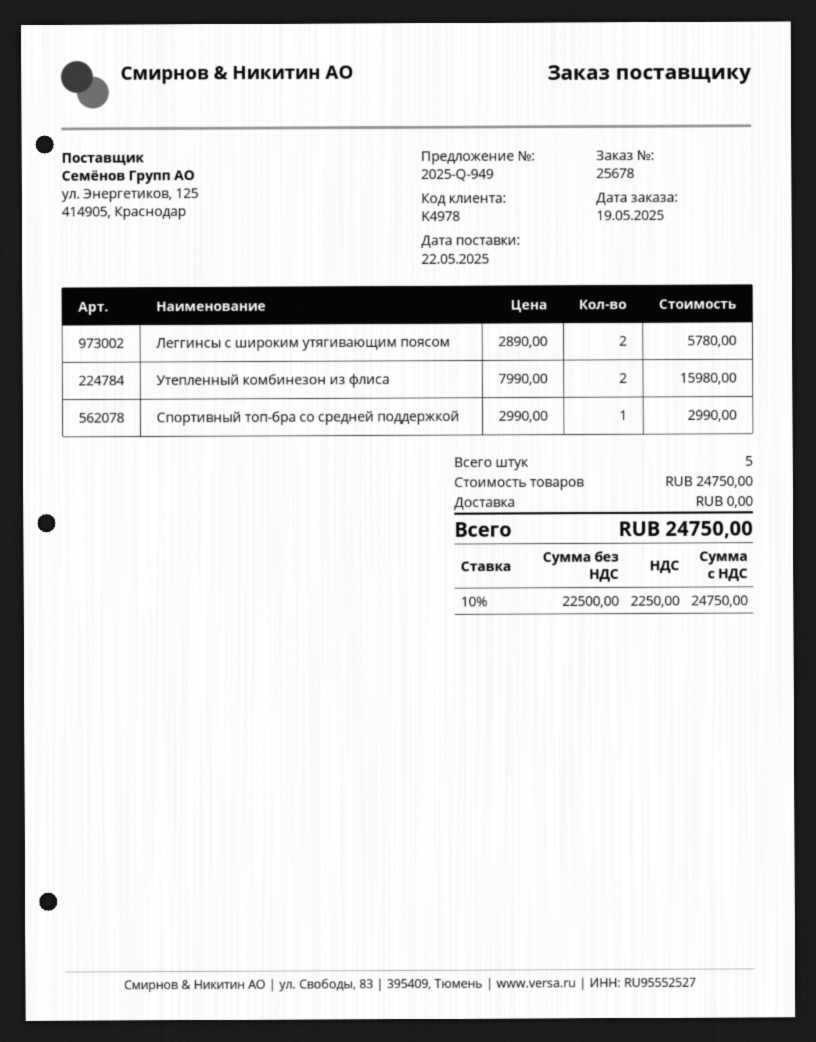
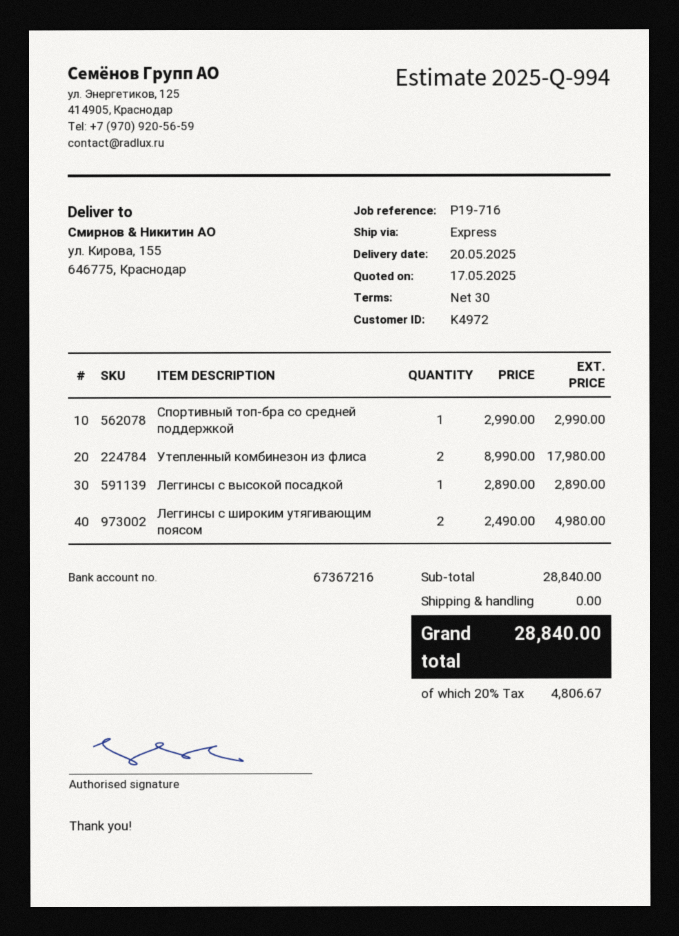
quote number: 2025-Q-949 -> 2025-Q-994
delivery date: 2025-05-22 -> 2025-05-20
customer number: K4978 -> K4972
Леггинсы с широким утягивающим поясом: 2 x 2890.00 = 5780.00 -> 2 x 2490.00 = 4980.00
Утепленный комбинезон из флиса: 2 x 7990.00 = 15980.00 -> 2 x 8990.00 = 17980.00
Леггинсы с высокой посадкой: none -> 1 x 2890.00 = 2890.00
subtotal: 24750.00 -> 28840.00
tax: 10% = 2250.00 -> 20% = 4806.67
total: 24750.00 -> 28840.00

